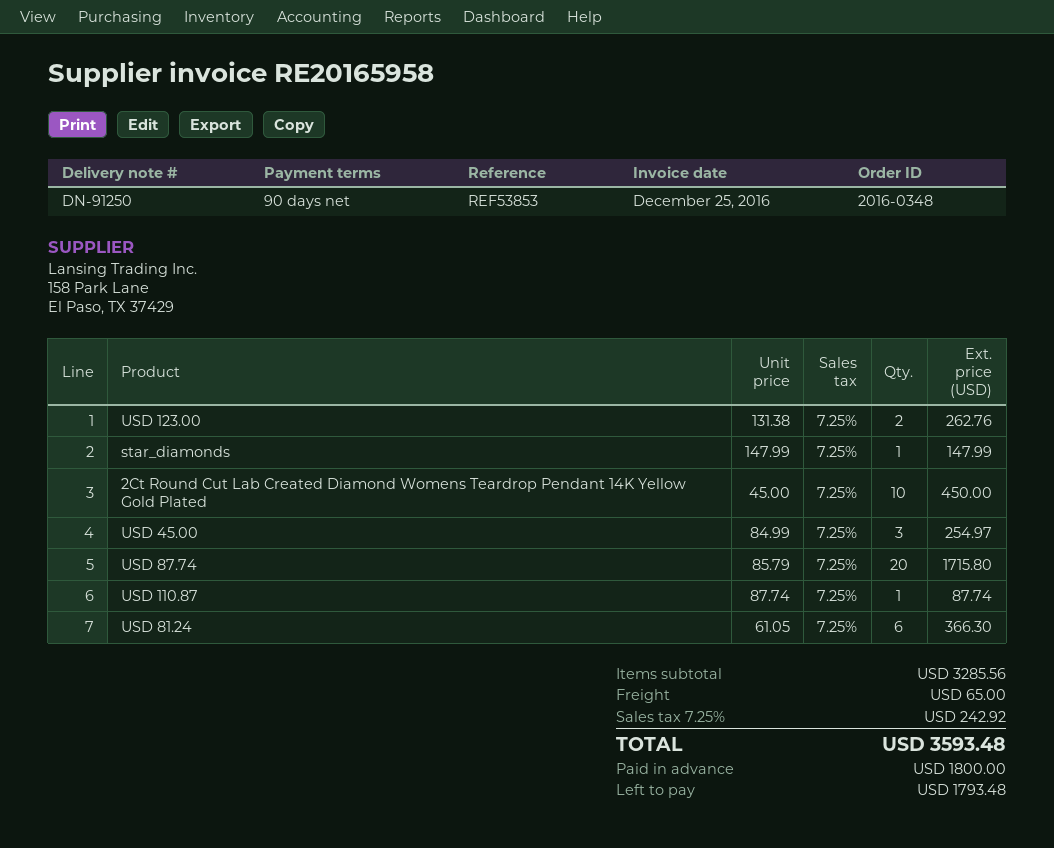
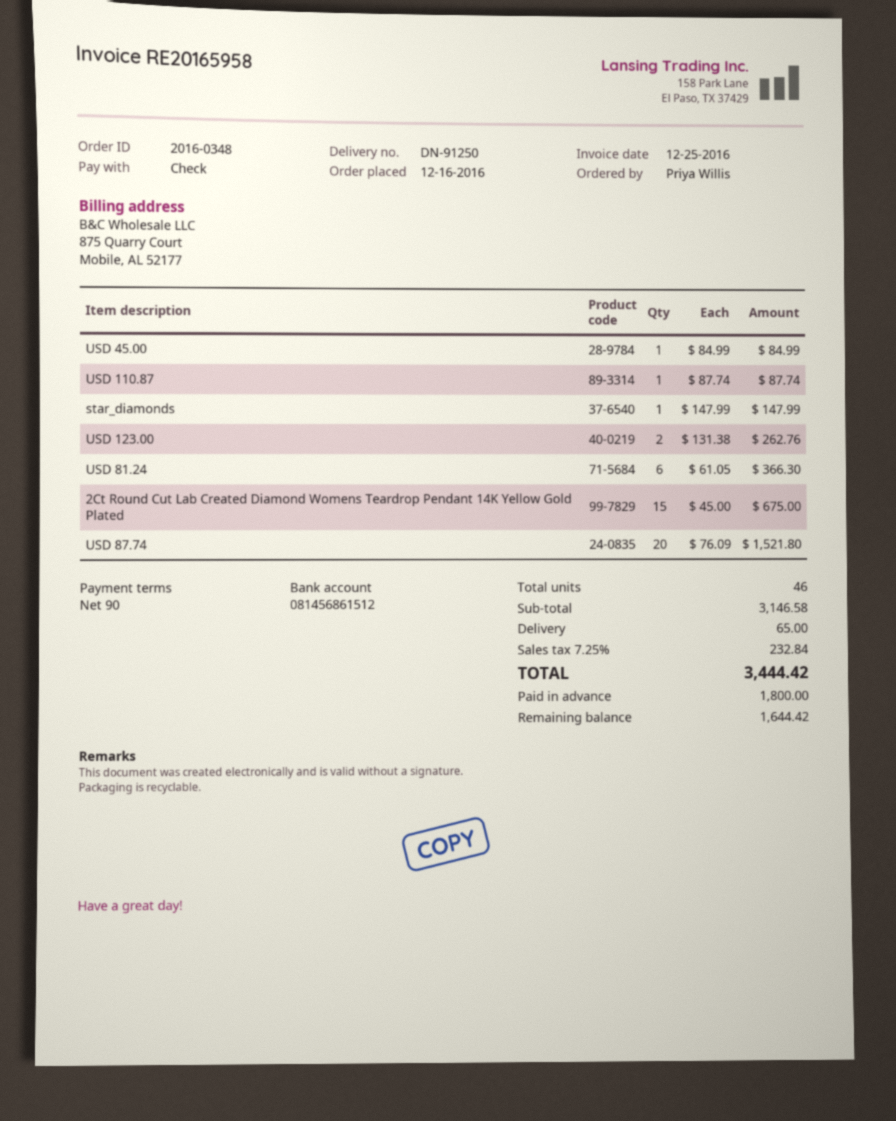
2Ct Round Cut Lab Created Diamond Womens Teardrop Pendant 14K Yellow Gold Plated: 10 x 45.00 = 450.00 -> 15 x 45.00 = 675.00
USD 45.00: 3 x 84.99 = 254.97 -> 1 x 84.99 = 84.99
USD 87.74: 20 x 85.79 = 1715.80 -> 20 x 76.09 = 1521.80
subtotal: 3285.56 -> 3146.58
tax: 7.25% = 242.92 -> 7.25% = 232.84
total: 3593.48 -> 3444.42
balance: 1793.48 -> 1644.42

